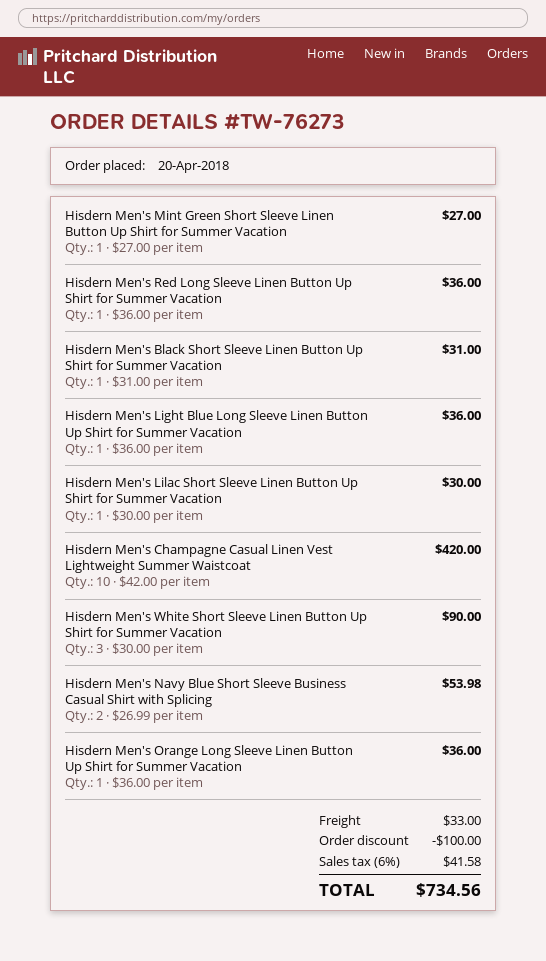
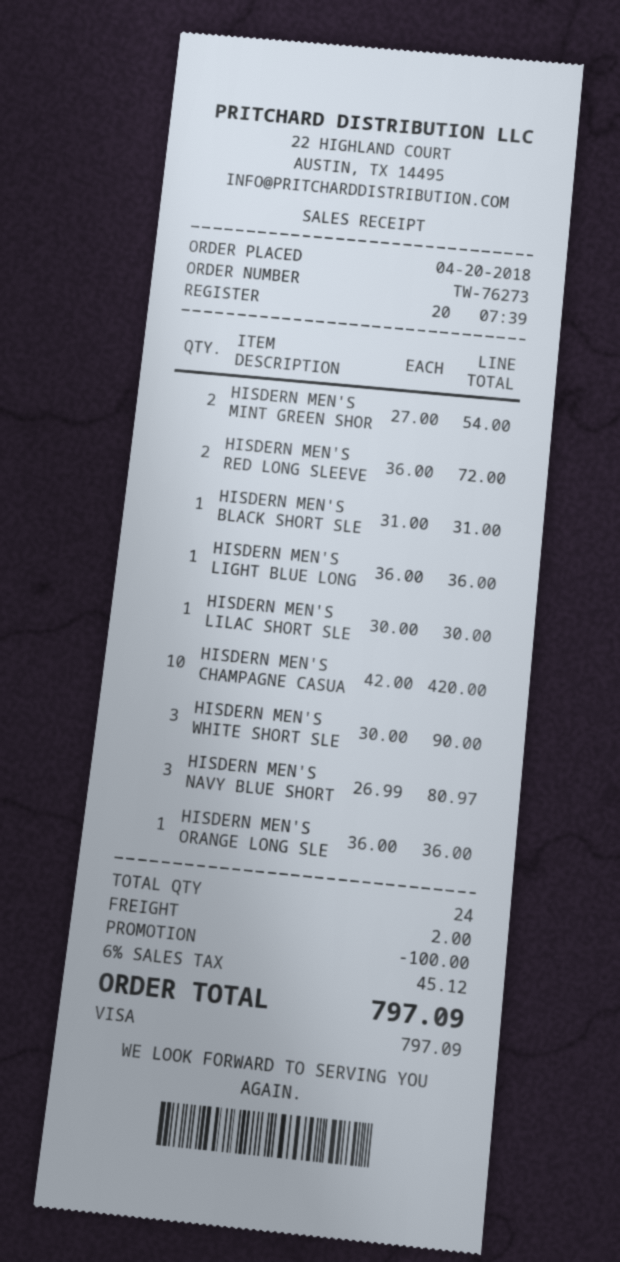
Hisdern Men's Mint Green Short Sleeve Linen Button Up Shirt for Summer Vacation: 1 x 27.00 = 27.00 -> 2 x 27.00 = 54.00
Hisdern Men's Red Long Sleeve Linen Button Up Shirt for Summer Vacation: 1 x 36.00 = 36.00 -> 2 x 36.00 = 72.00
Hisdern Men's Navy Blue Short Sleeve Business Casual Shirt with Splicing: 2 x 26.99 = 53.98 -> 3 x 26.99 = 80.97
shipping: 33.00 -> 2.00
tax: 6% = 41.58 -> 6% = 45.12
total: 734.56 -> 797.09

